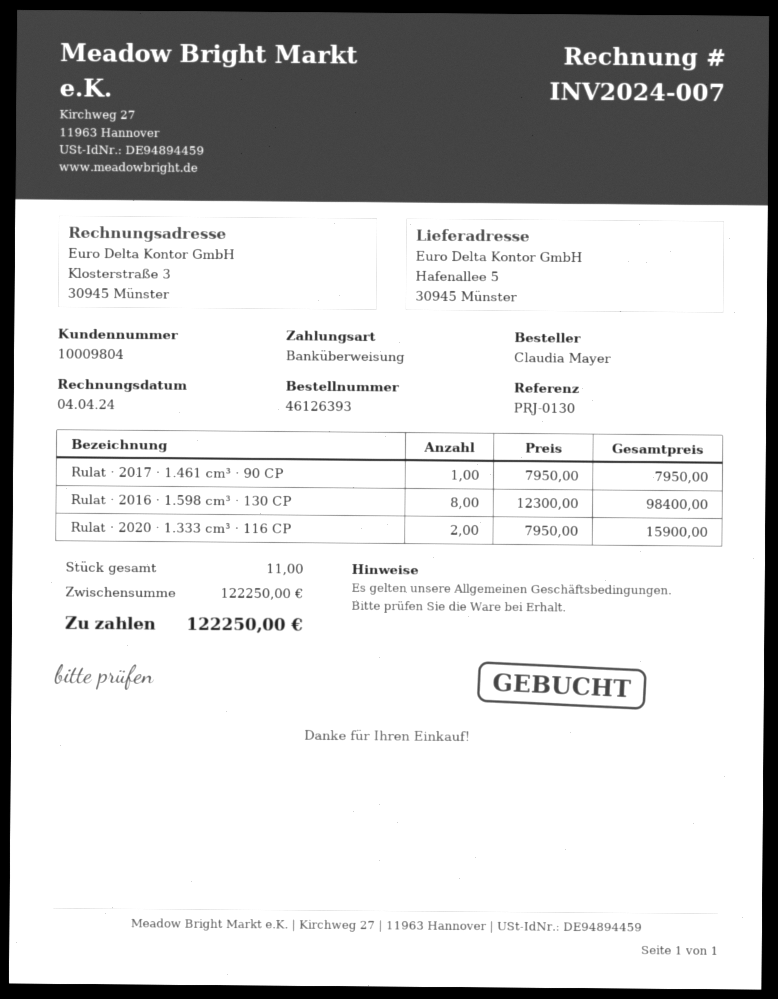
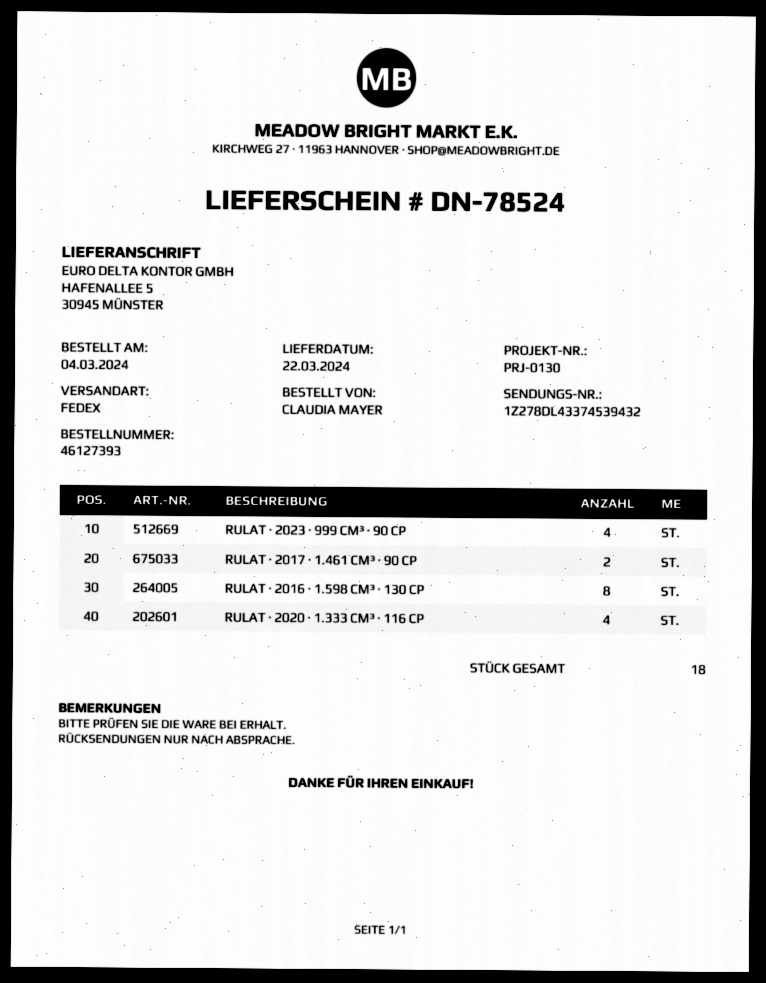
order number: 46126393 -> 46127393
Rulat · 2017 · 1.461 cm³ · 90 CP: 1 -> 2
Rulat · 2020 · 1.333 cm³ · 116 CP: 2 -> 4
RULAT · 2023 · 999 CM³ · 90 CP: none -> 4
total quantity: 11 -> 18

